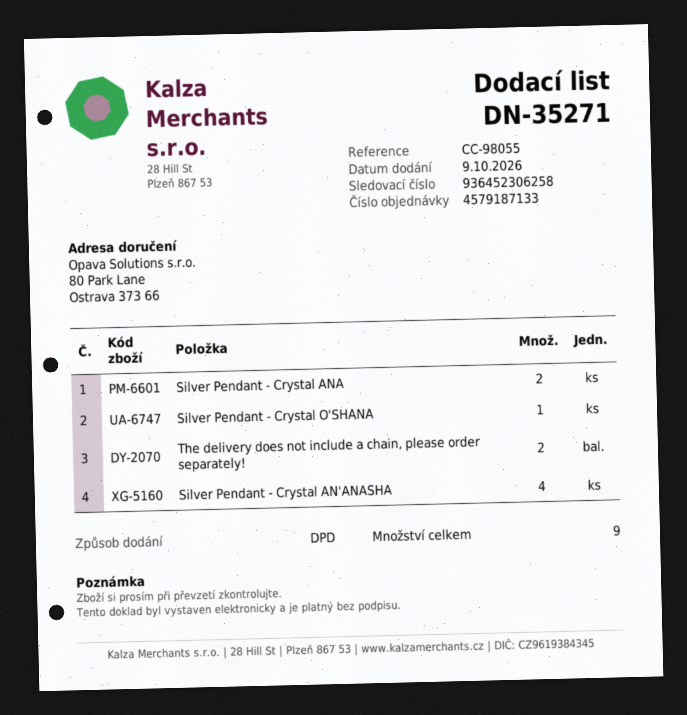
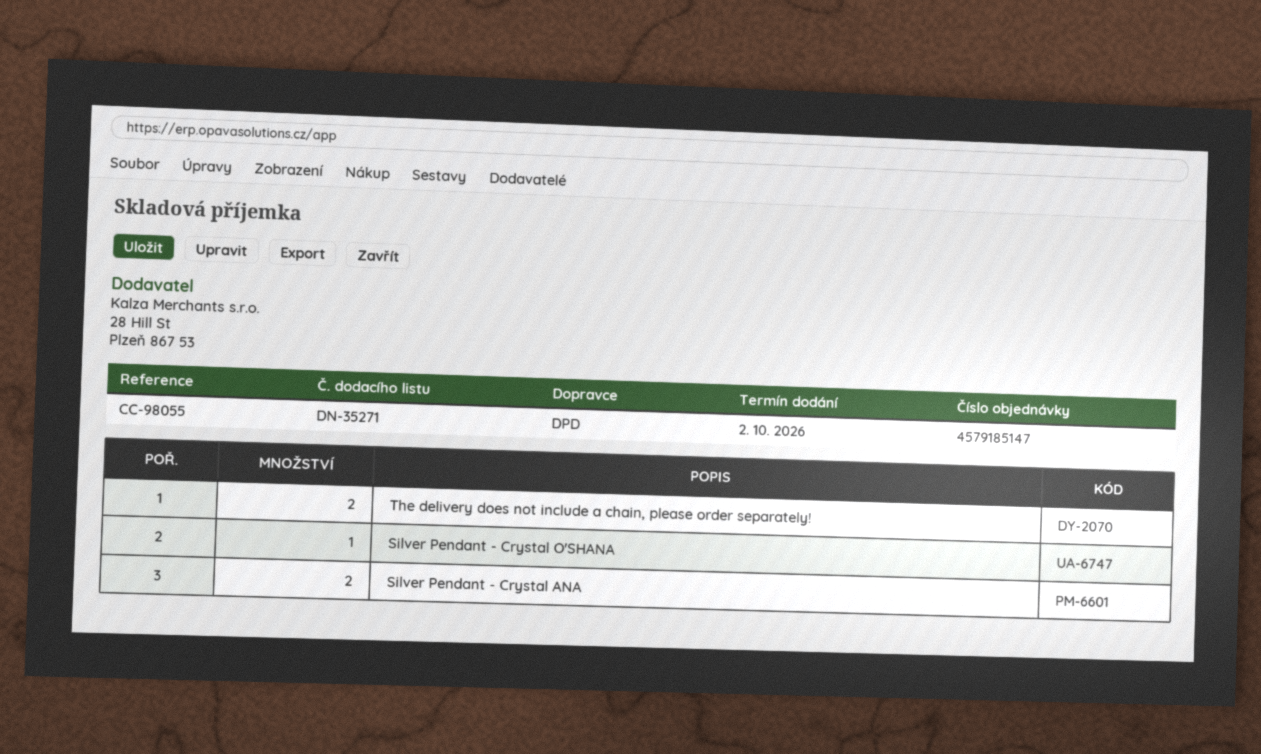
order number: 4579187133 -> 4579185147
delivery date: 2026-10-09 -> 2026-10-02
Silver Pendant - Crystal AN'ANASHA: 4 -> none

